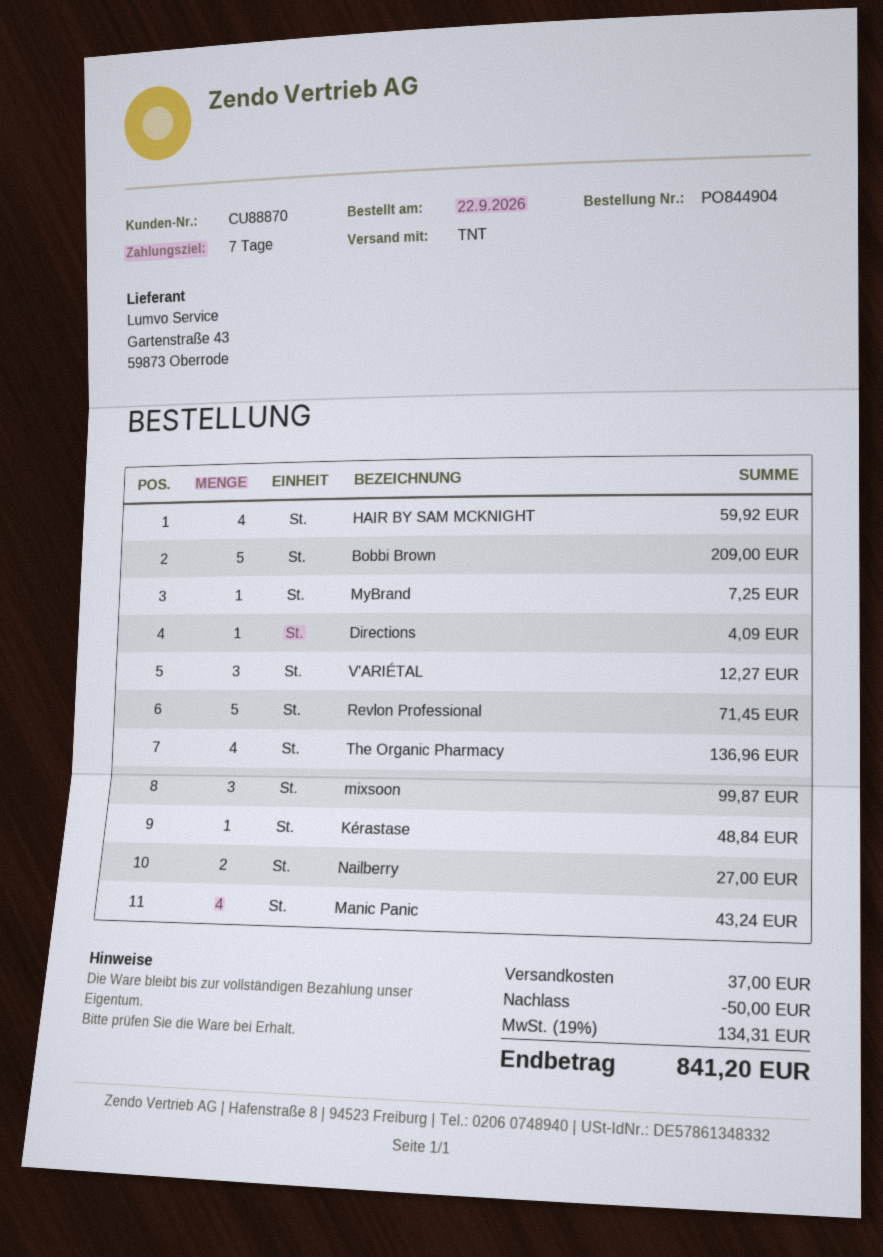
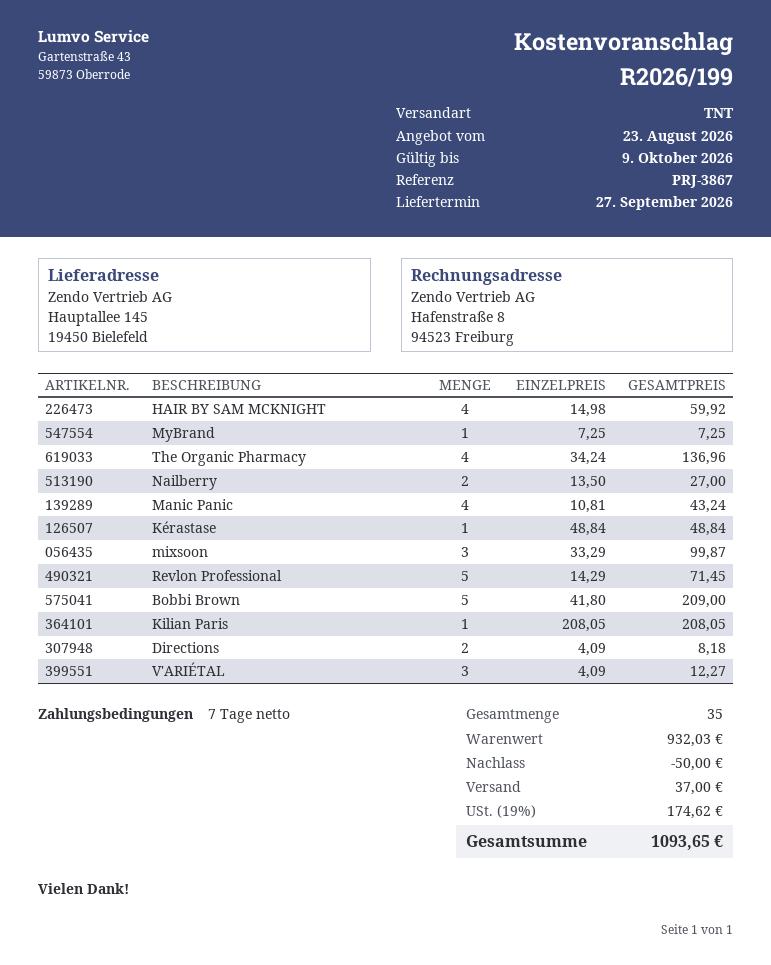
Directions: 1 for 4.09 -> 2 for 8.18
Kilian Paris: none -> 1 for 208.05
tax: 19% = 134.31 -> 19% = 174.62
total: 841.20 -> 1093.65

